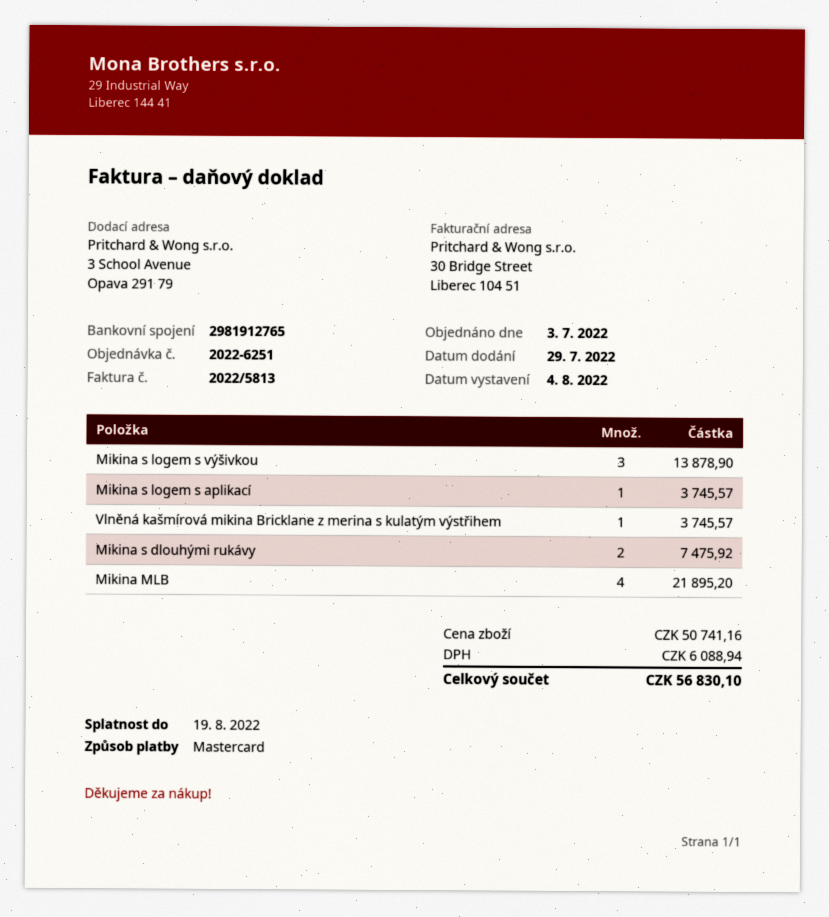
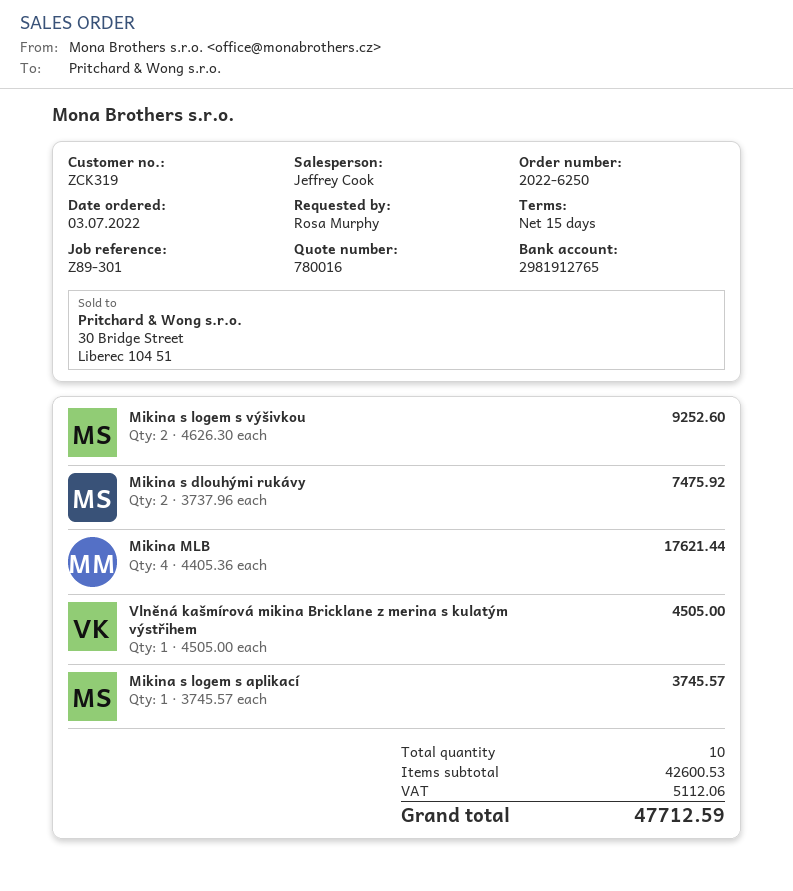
order number: 2022-6251 -> 2022-6250
Mikina s logem s výšivkou: 3 for 13878.90 -> 2 for 9252.60
Vlněná kašmírová mikina Bricklane z merina s kulatým výstřihem: 1 for 3745.57 -> 1 for 4505.00
Mikina MLB: 4 for 21895.20 -> 4 for 17621.44
subtotal: 50741.16 -> 42600.53
tax: 6088.94 -> 5112.06
total: 56830.10 -> 47712.59

